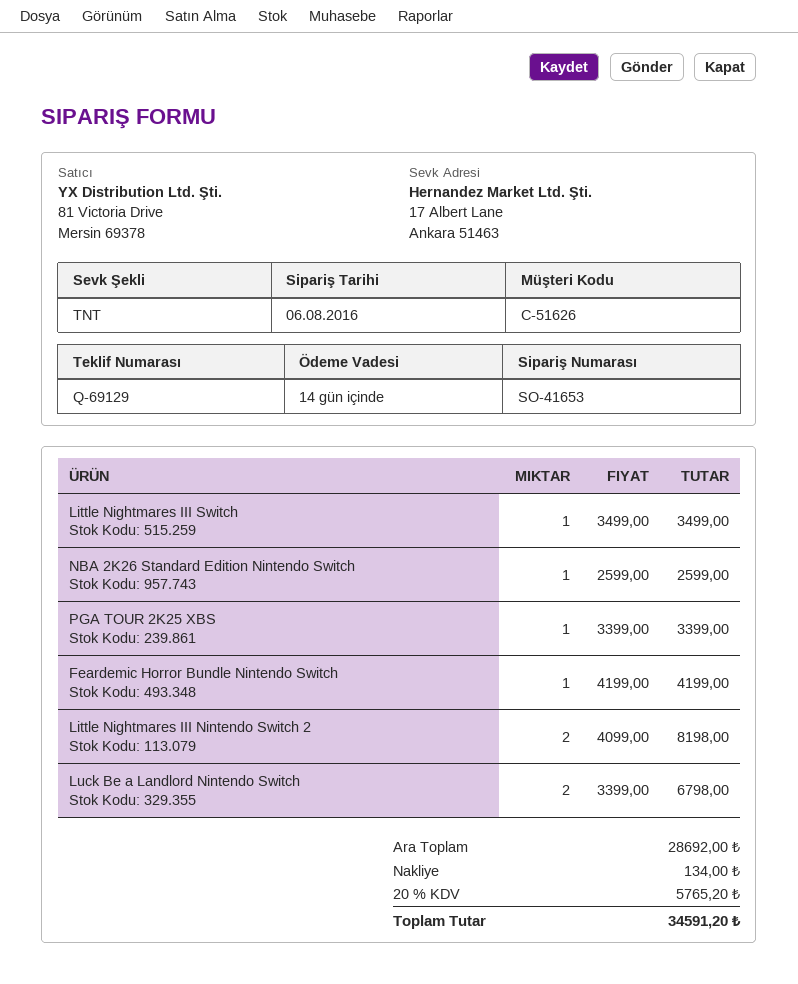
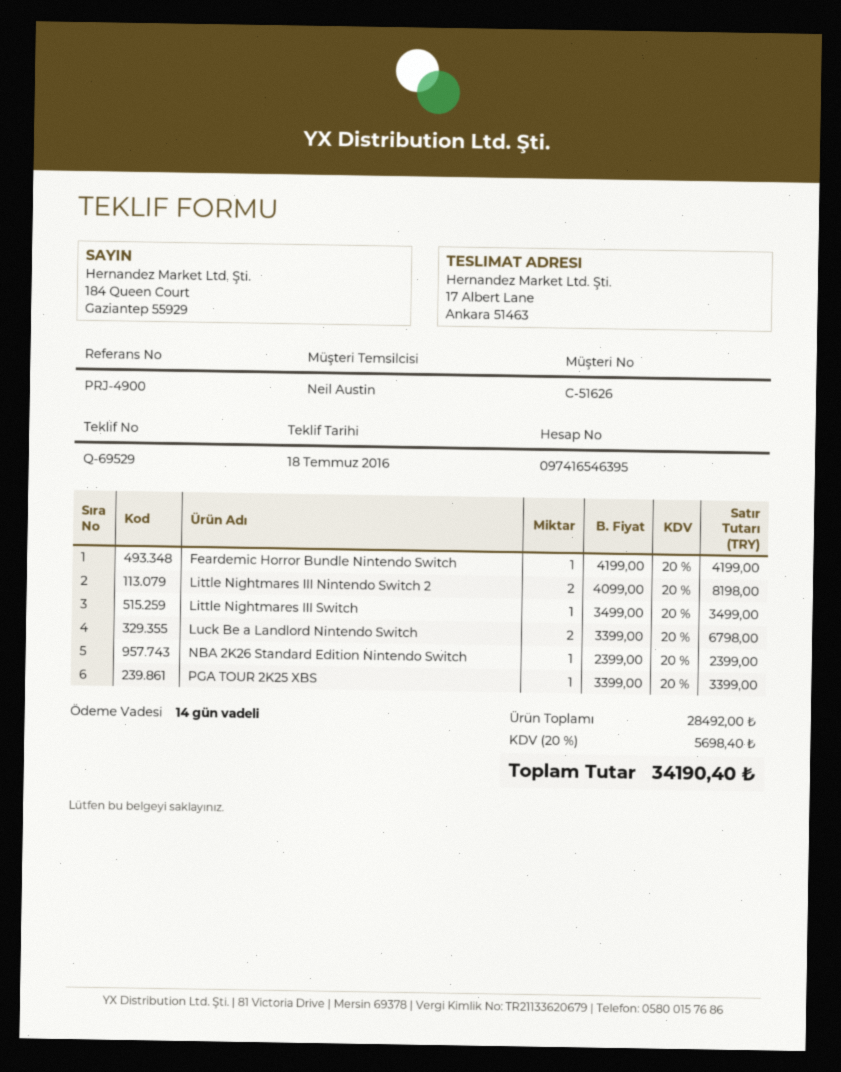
quote number: Q-69129 -> Q-69529
NBA 2K26 Standard Edition Nintendo Switch: 1 x 2599.00 = 2599.00 -> 1 x 2399.00 = 2399.00
subtotal: 28692.00 -> 28492.00
shipping: 134.00 -> none
tax: 20% = 5765.20 -> 20% = 5698.40
total: 34591.20 -> 34190.40

